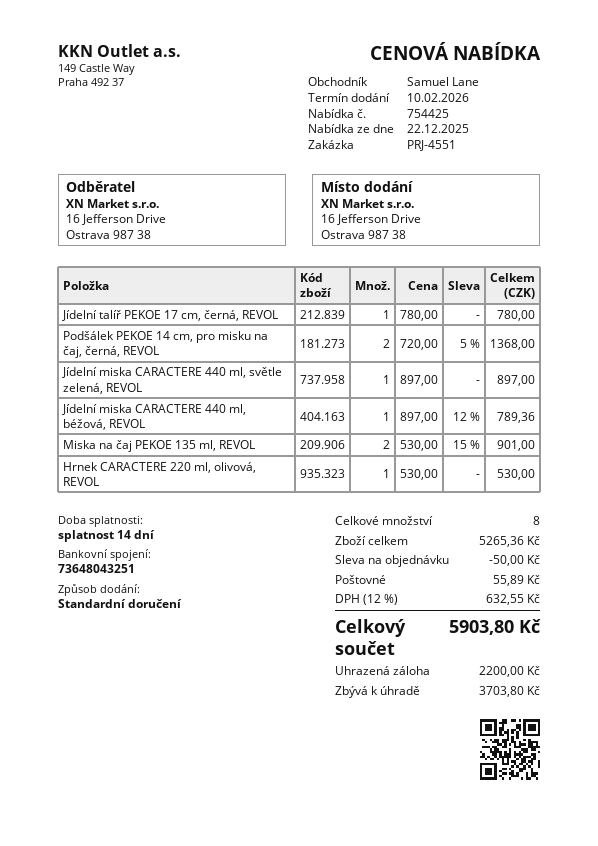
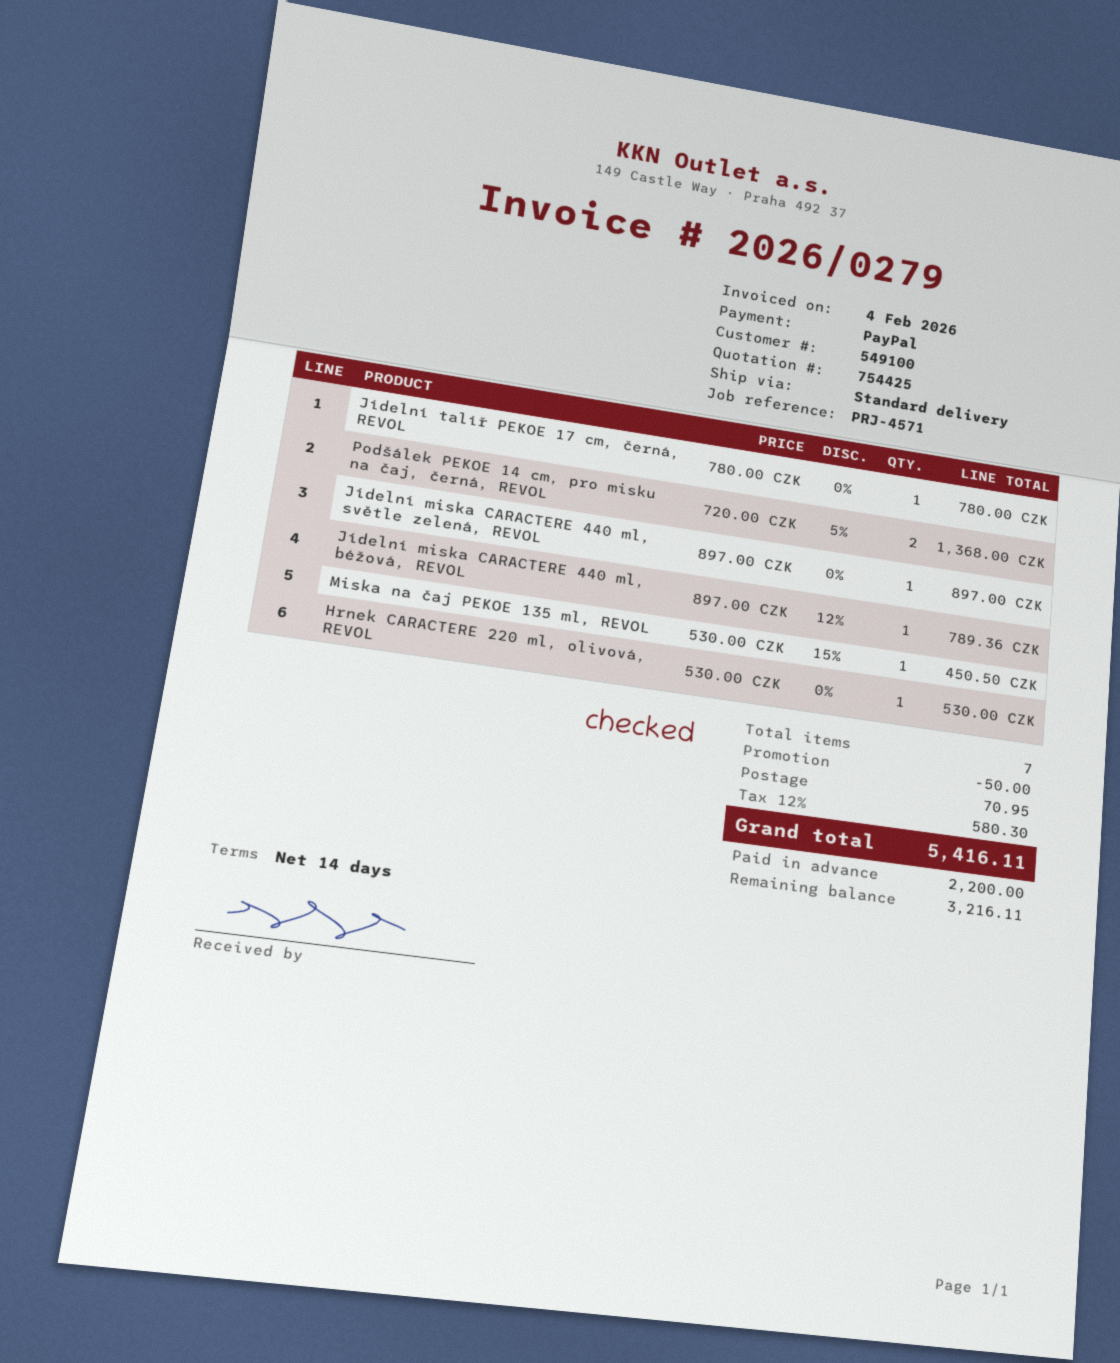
reference: PRJ-4551 -> PRJ-4571
Miska na čaj PEKOE 135 ml, REVOL: 2 x 530.00 - 15% = 901.00 -> 1 x 530.00 - 15% = 450.50
total quantity: 8 -> 7
shipping: 55.89 -> 70.95
tax: 12% = 632.55 -> 12% = 580.30
total: 5903.80 -> 5416.11
balance: 3703.80 -> 3216.11

